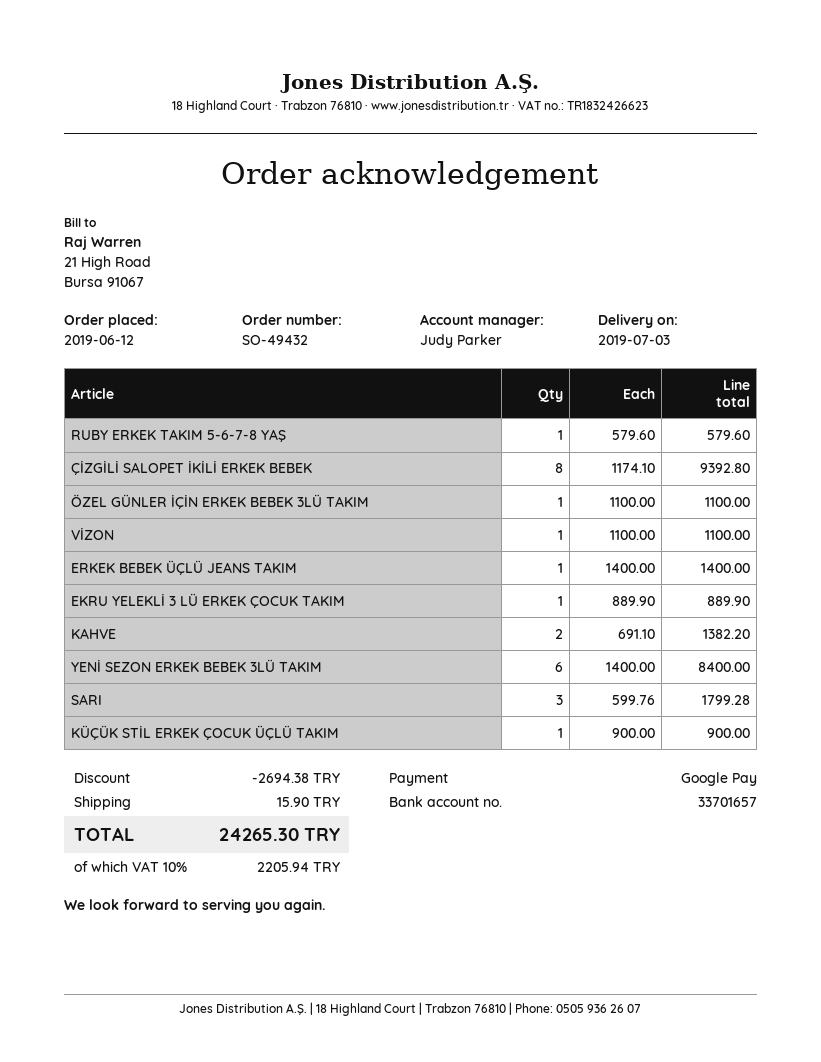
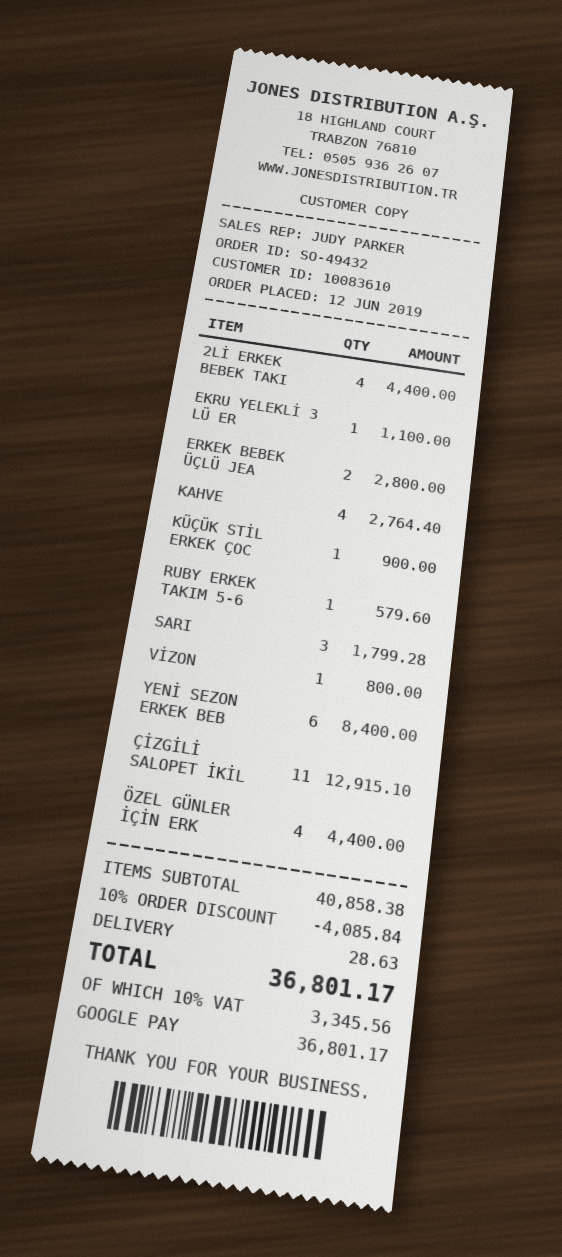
ÇİZGİLİ SALOPET İKİLİ ERKEK BEBEK: 8 for 9392.80 -> 11 for 12915.10
ÖZEL GÜNLER İÇİN ERKEK BEBEK 3LÜ TAKIM: 1 for 1100.00 -> 4 for 4400.00
VİZON: 1 for 1100.00 -> 1 for 800.00
ERKEK BEBEK ÜÇLÜ JEANS TAKIM: 1 for 1400.00 -> 2 for 2800.00
EKRU YELEKLİ 3 LÜ ERKEK ÇOCUK TAKIM: 1 for 889.90 -> 1 for 1100.00
KAHVE: 2 for 1382.20 -> 4 for 2764.40
2Lİ ERKEK BEBEK TAKI: none -> 4 for 4400.00
discount: 2694.38 -> 4085.84
shipping: 15.90 -> 28.63
tax: 10% = 2205.94 -> 10% = 3345.56
total: 24265.30 -> 36801.17

